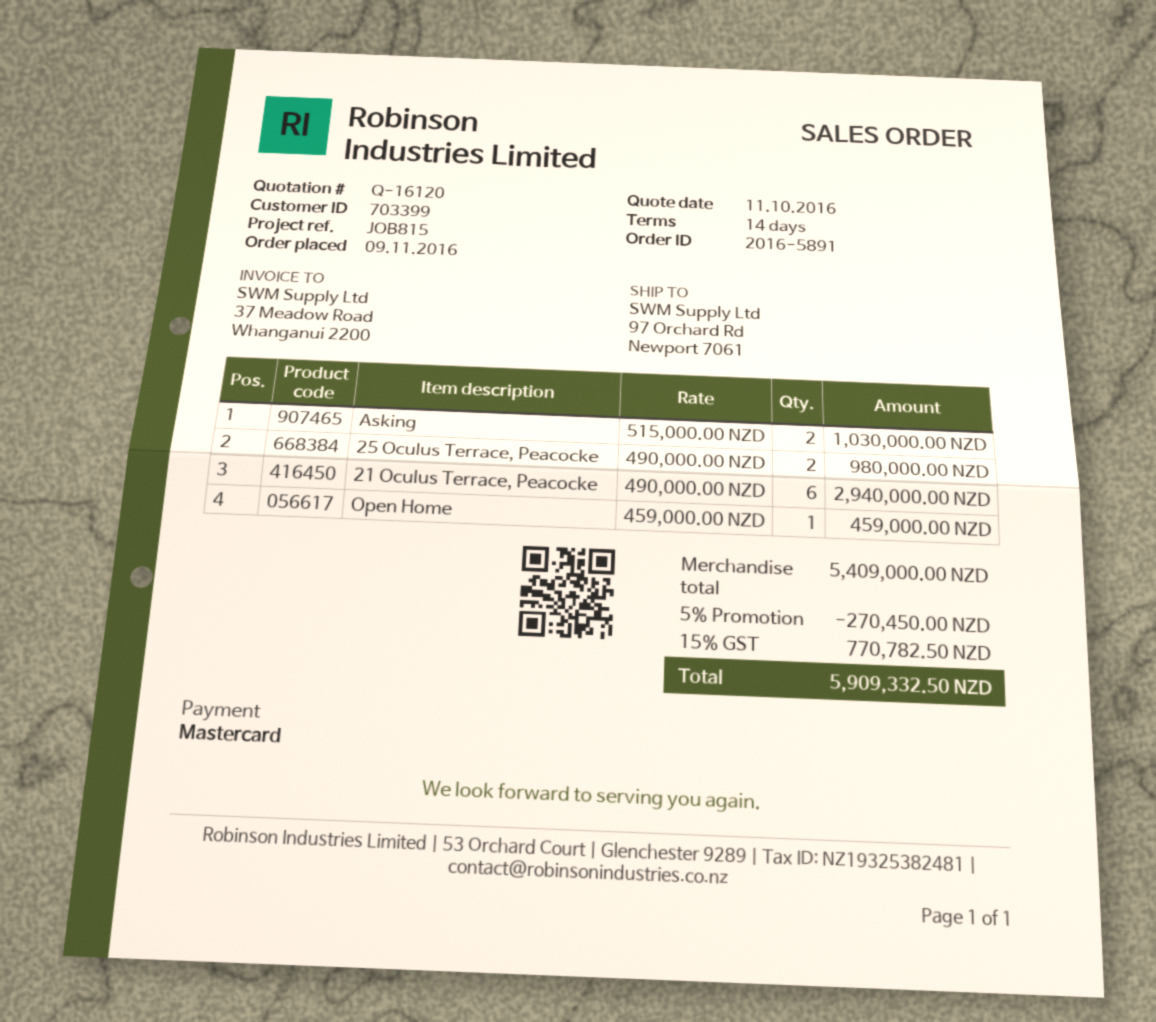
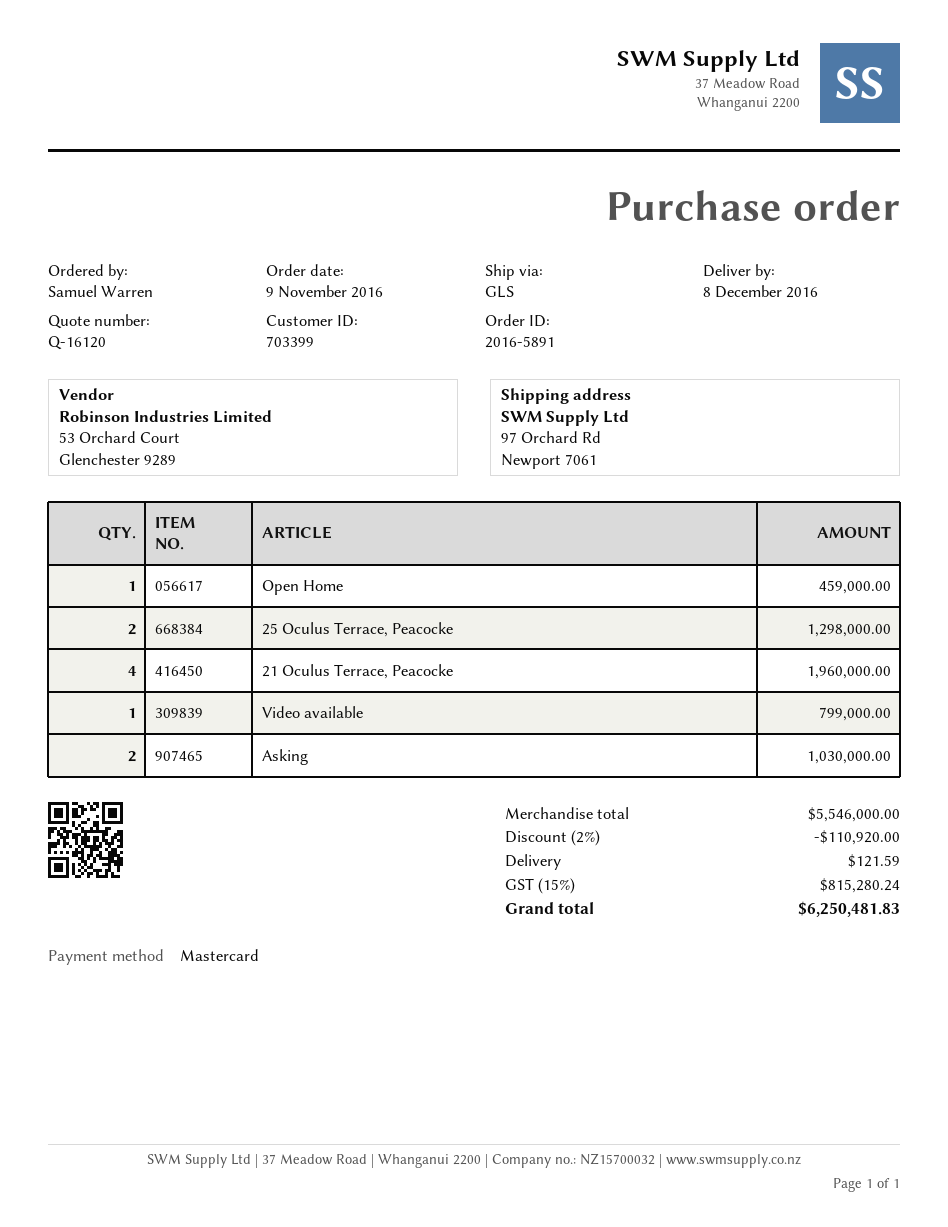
25 Oculus Terrace, Peacocke: 2 for 980000.00 -> 2 for 1298000.00
21 Oculus Terrace, Peacocke: 6 for 2940000.00 -> 4 for 1960000.00
Video available: none -> 1 for 799000.00
subtotal: 5409000.00 -> 5546000.00
discount: 5% = 270450.00 -> 2% = 110920.00
shipping: none -> 121.59
tax: 15% = 770782.50 -> 15% = 815280.24
total: 5909332.50 -> 6250481.83

